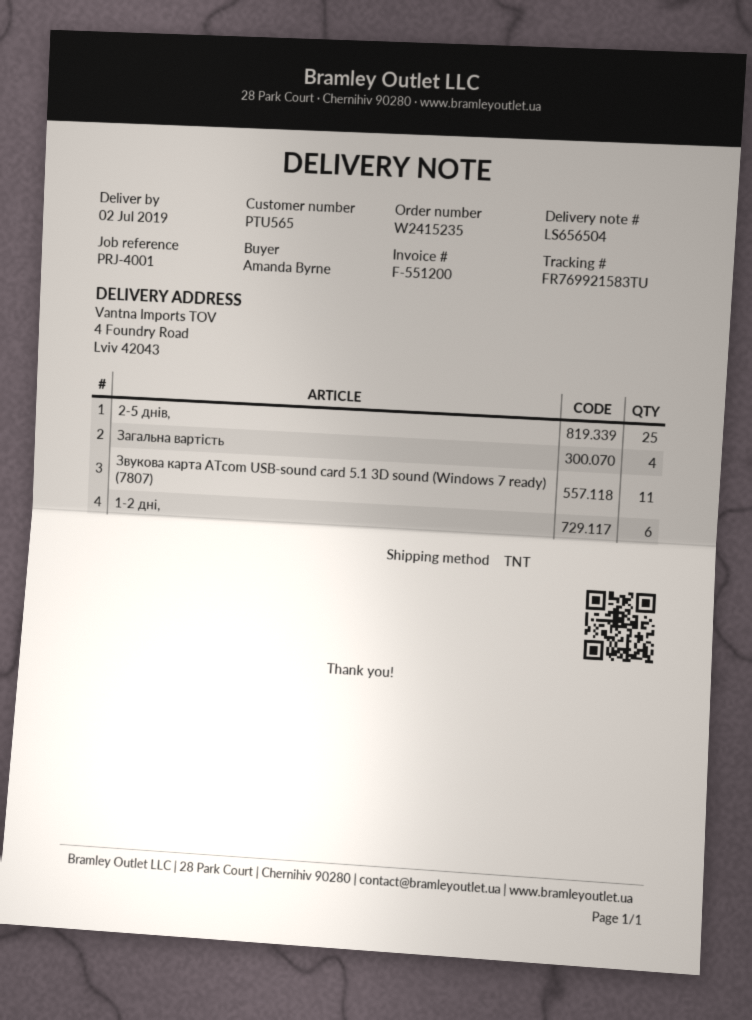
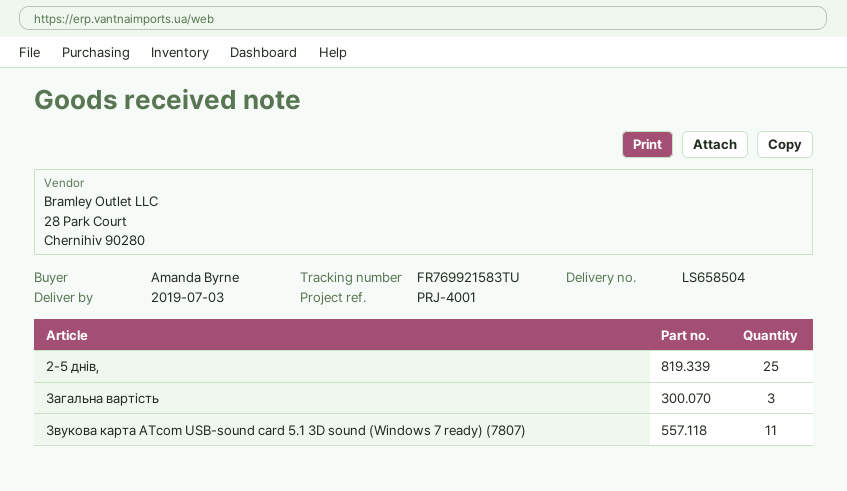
delivery note number: LS656504 -> LS658504
delivery date: 2019-07-02 -> 2019-07-03
Загальна вартість: 4 -> 3
1-2 дні,: 6 -> none

